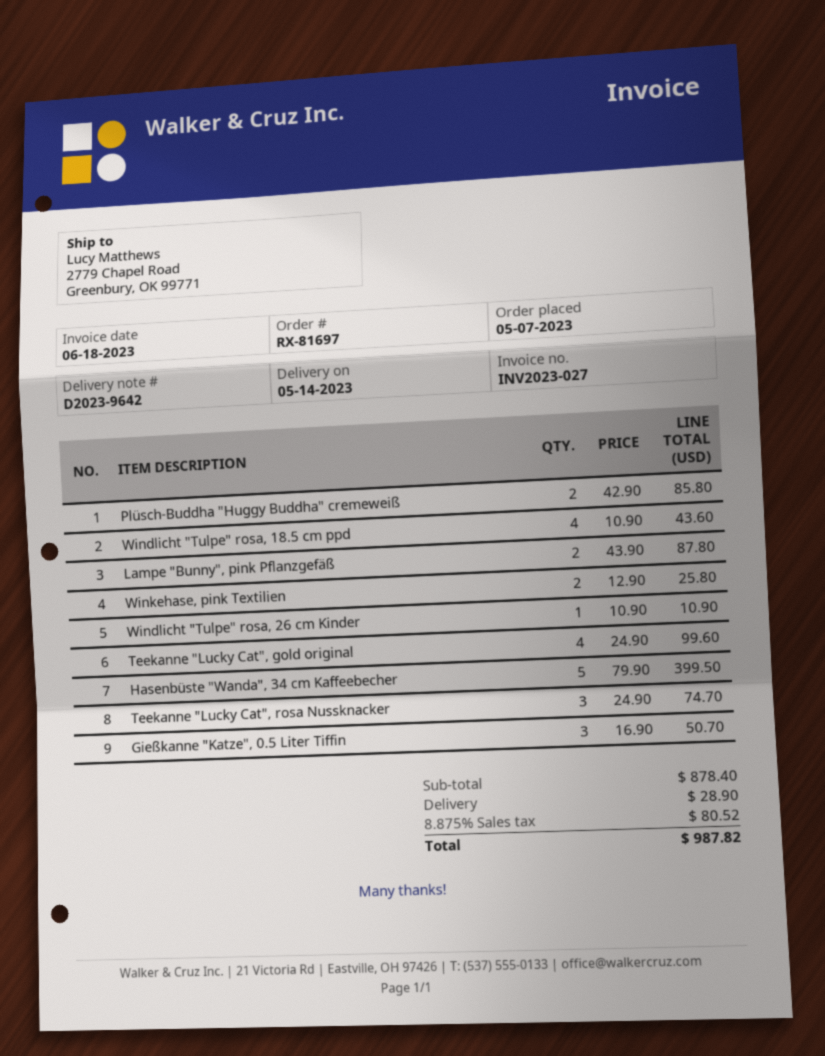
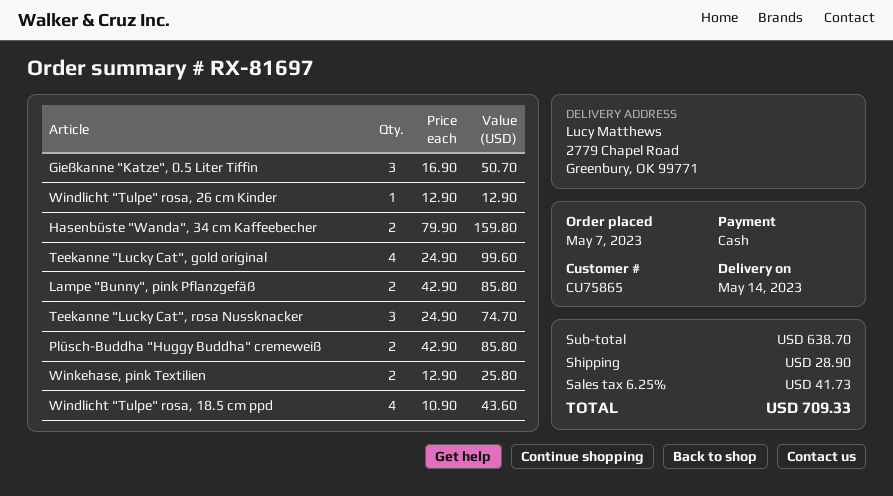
Lampe "Bunny", pink Pflanzgefäß: 2 x 43.90 = 87.80 -> 2 x 42.90 = 85.80
Windlicht "Tulpe" rosa, 26 cm Kinder: 1 x 10.90 = 10.90 -> 1 x 12.90 = 12.90
Hasenbüste "Wanda", 34 cm Kaffeebecher: 5 x 79.90 = 399.50 -> 2 x 79.90 = 159.80
subtotal: 878.40 -> 638.70
tax: 8.875% = 80.52 -> 6.25% = 41.73
total: 987.82 -> 709.33

